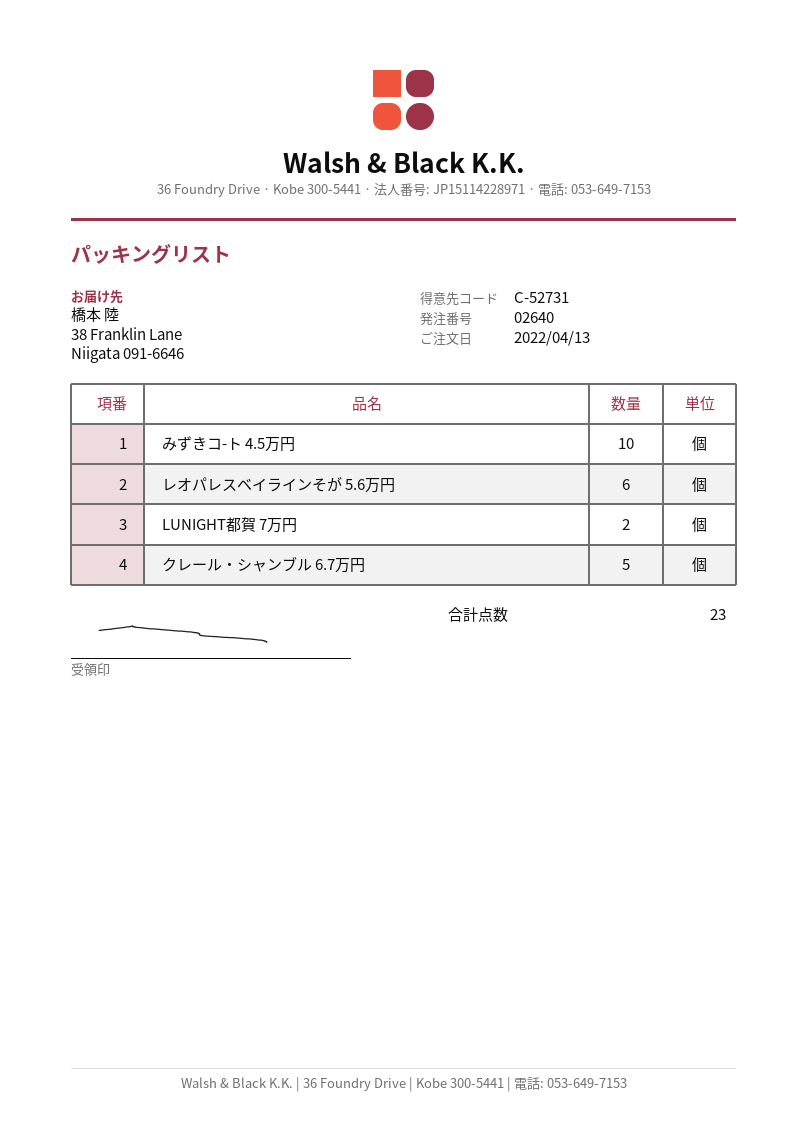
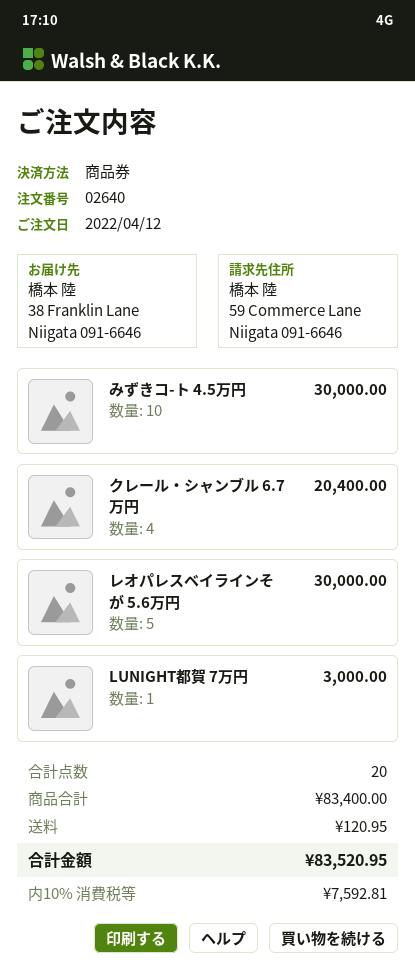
order date: 2022-04-13 -> 2022-04-12
レオパレスベイラインそが 5.6万円: 6 -> 5
LUNIGHT都賀 7万円: 2 -> 1
クレール・シャンブル 6.7万円: 5 -> 4
total quantity: 23 -> 20

